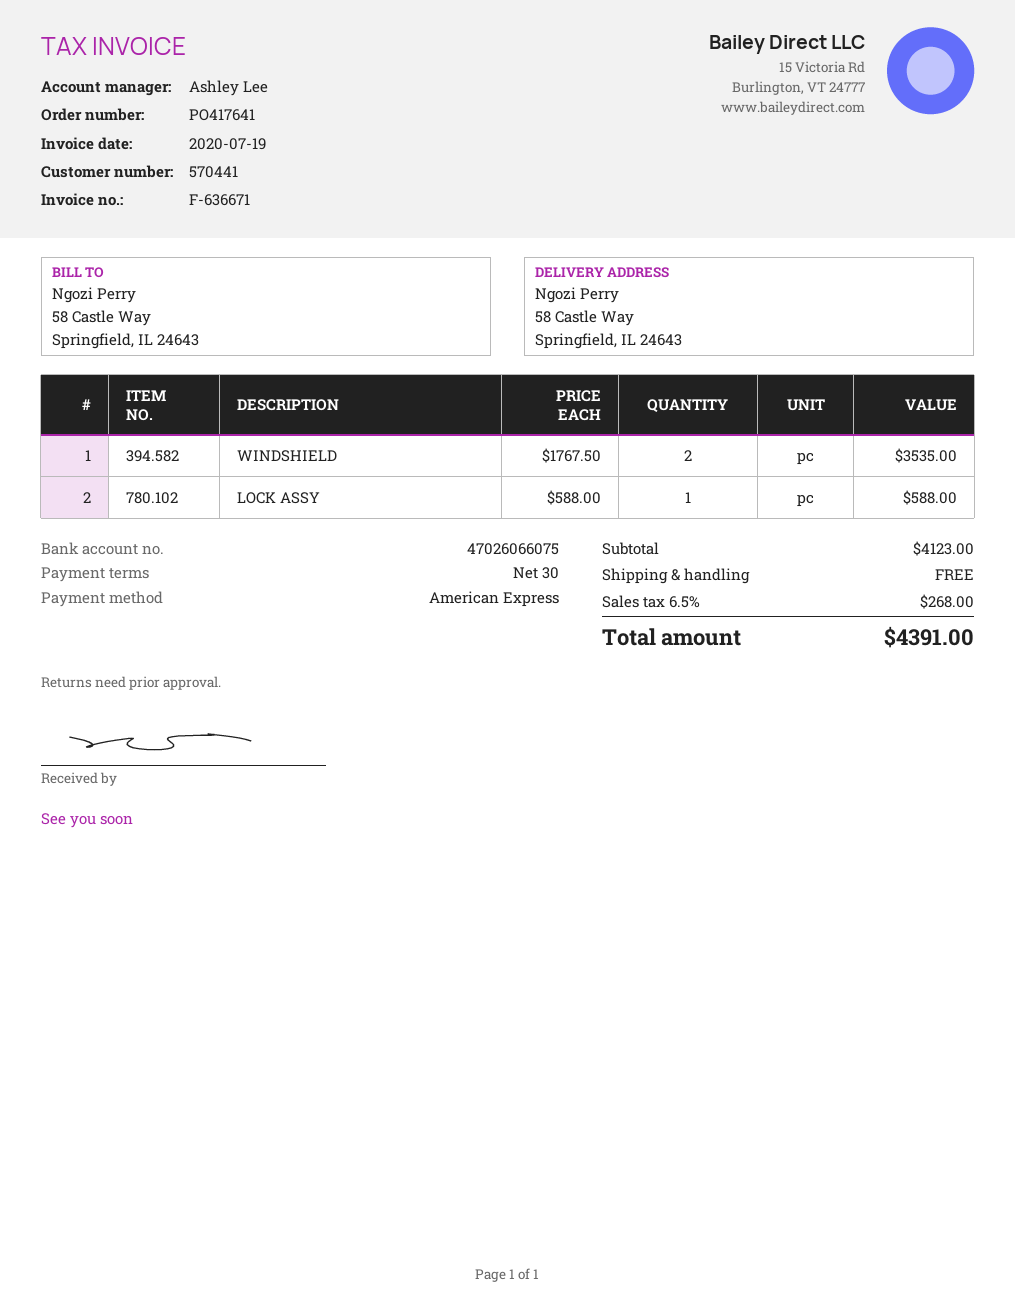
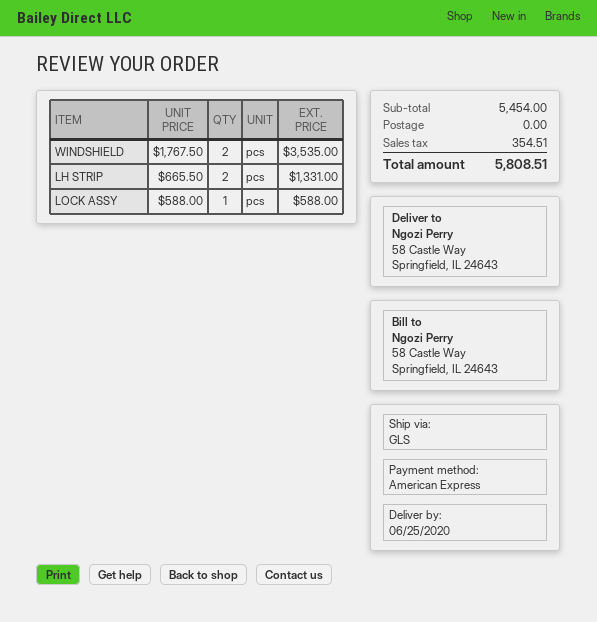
LH STRIP: none -> 2 x 665.50 = 1331.00
subtotal: 4123.00 -> 5454.00
tax: 268.00 -> 354.51
total: 4391.00 -> 5808.51

